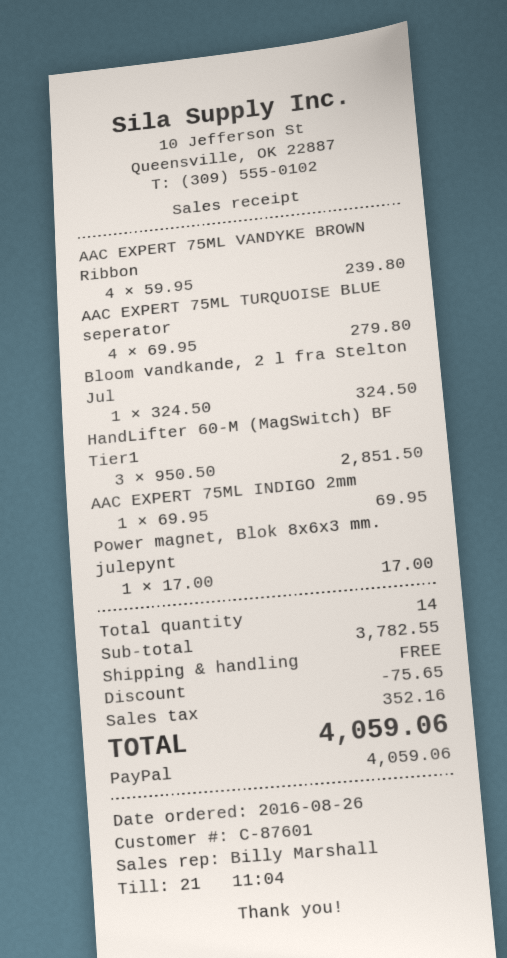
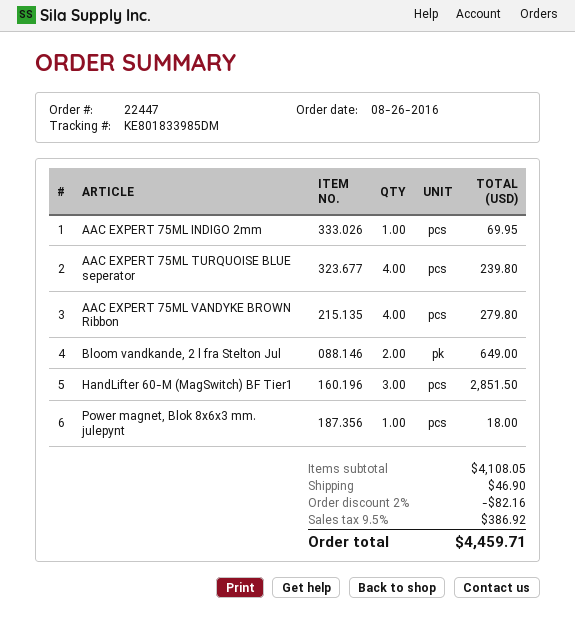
AAC EXPERT 75ML VANDYKE BROWN Ribbon: 4 for 239.80 -> 4 for 279.80
AAC EXPERT 75ML TURQUOISE BLUE seperator: 4 for 279.80 -> 4 for 239.80
Bloom vandkande, 2 l fra Stelton Jul: 1 for 324.50 -> 2 for 649.00
Power magnet, Blok 8x6x3 mm. julepynt: 1 for 17.00 -> 1 for 18.00
subtotal: 3782.55 -> 4108.05
discount: 75.65 -> 82.16
shipping: 0.00 -> 46.90
tax: 352.16 -> 386.92
total: 4059.06 -> 4459.71

